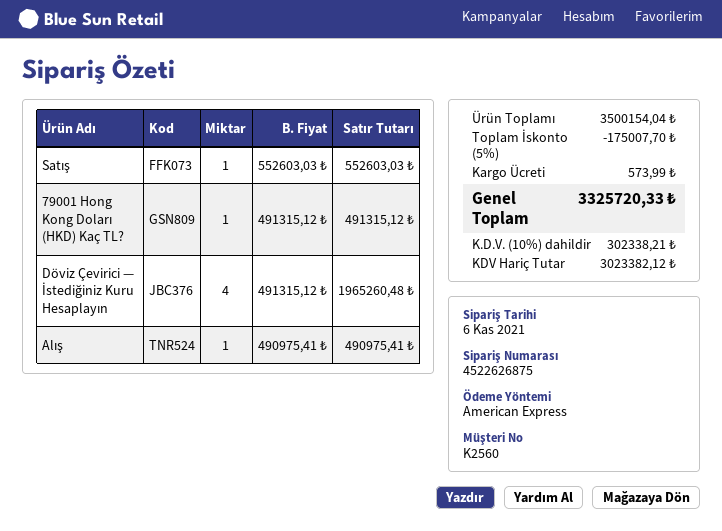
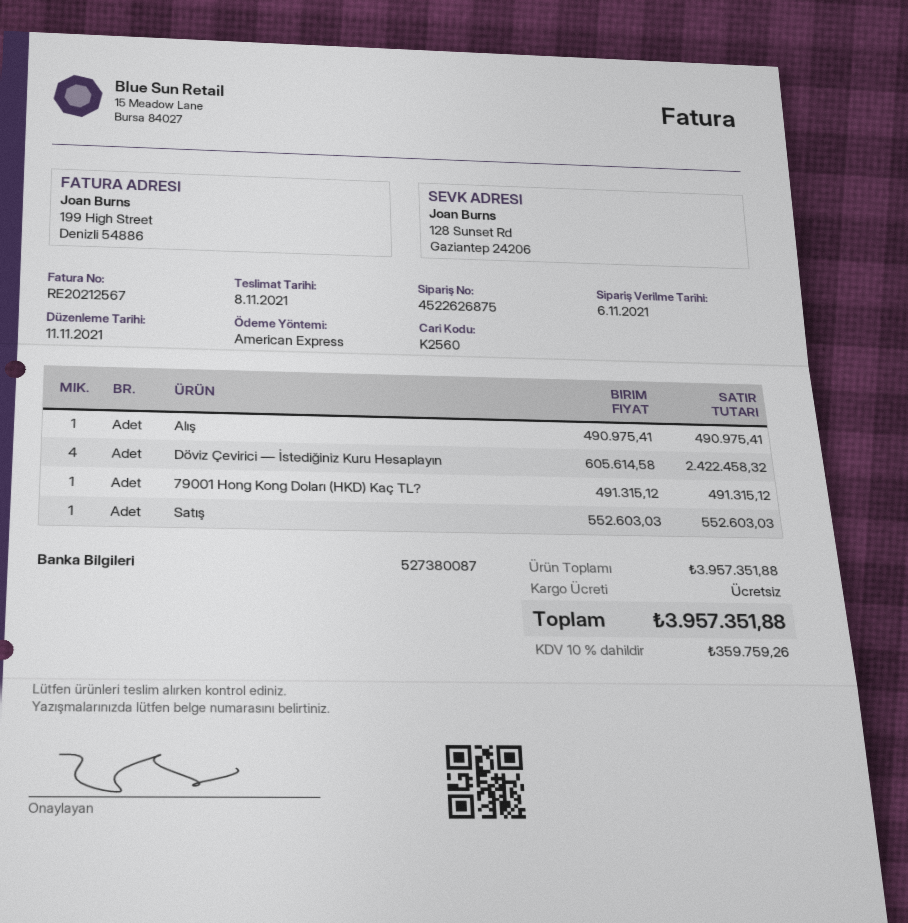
Döviz Çevirici — İstediğiniz Kuru Hesaplayın: 4 x 491315.12 = 1965260.48 -> 4 x 605614.58 = 2422458.32
subtotal: 3500154.04 -> 3957351.88
discount: 5% = 175007.70 -> none
shipping: 573.99 -> 0.00
tax: 10% = 302338.21 -> 10% = 359759.26
total: 3325720.33 -> 3957351.88

